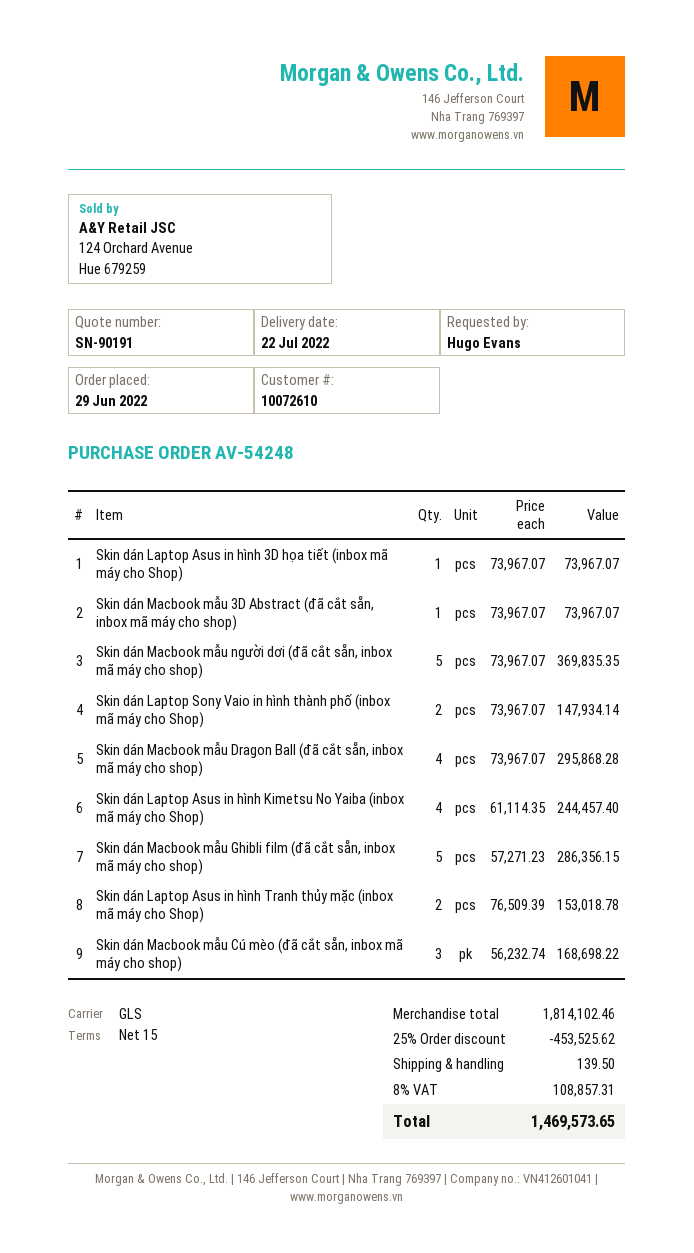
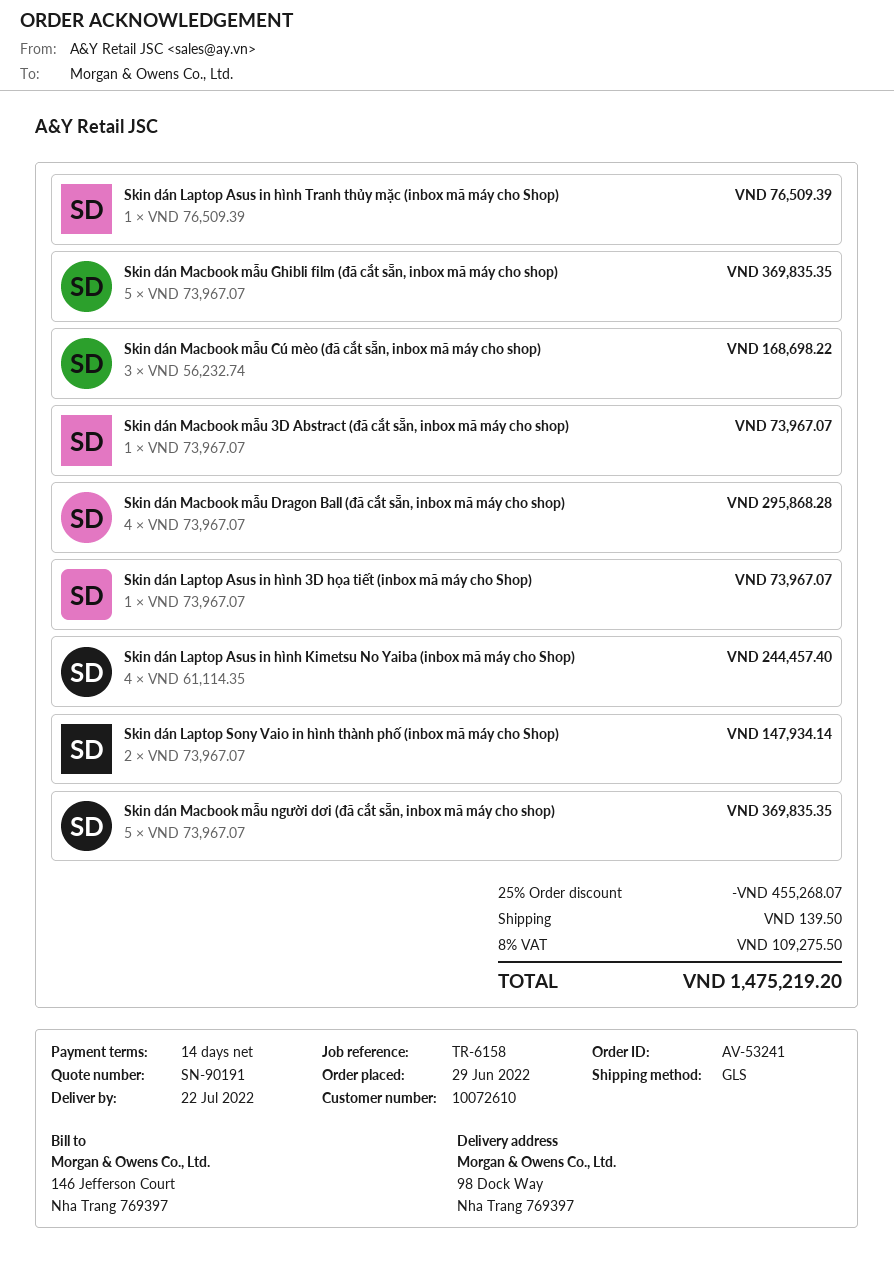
order number: AV-54248 -> AV-53241
payment terms: 15 days -> 14 days
Skin dán Macbook mẫu Ghibli film (đã cắt sẵn, inbox mã máy cho shop): 5 x 57271.23 = 286356.15 -> 5 x 73967.07 = 369835.35
Skin dán Laptop Asus in hình Tranh thủy mặc (inbox mã máy cho Shop): 2 x 76509.39 = 153018.78 -> 1 x 76509.39 = 76509.39
discount: 25% = 453525.62 -> 25% = 455268.07
tax: 8% = 108857.31 -> 8% = 109275.50
total: 1469573.65 -> 1475219.20

